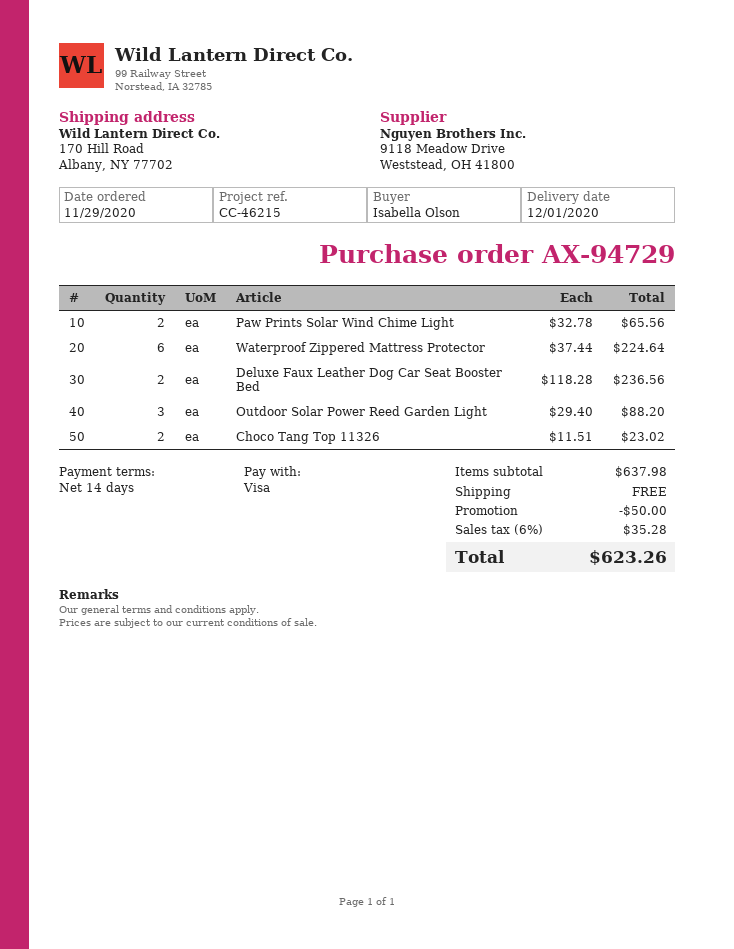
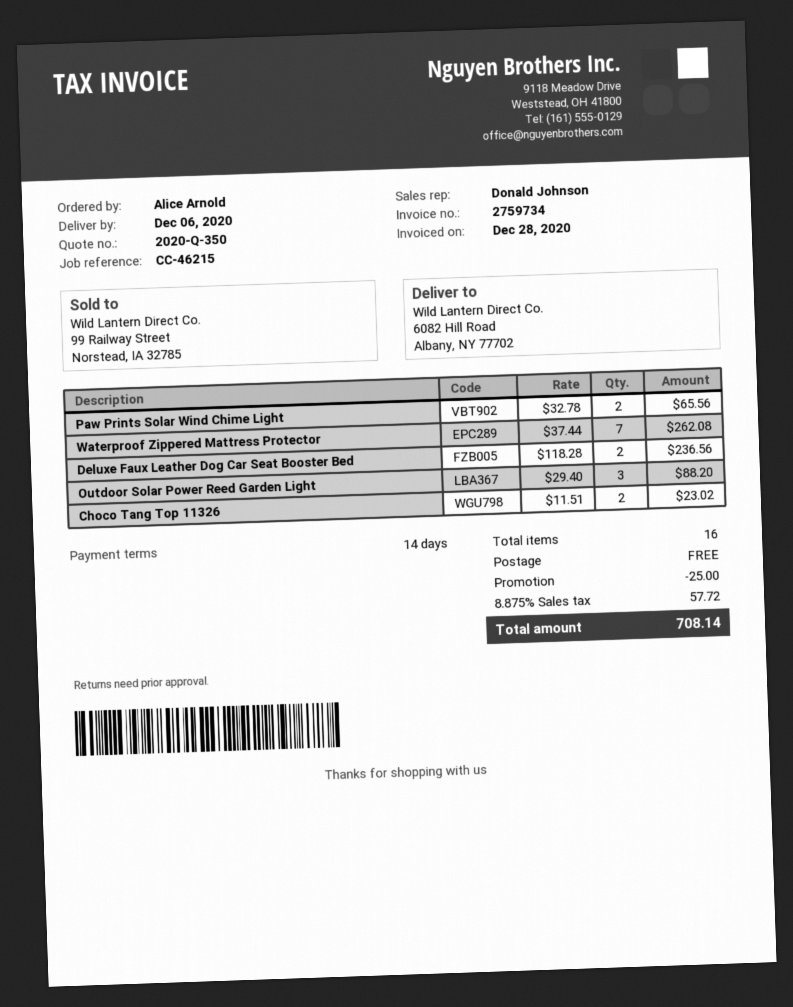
delivery date: 2020-12-01 -> 2020-12-06
ordered by: Isabella Olson -> Alice Arnold
ship to: 170 Hill Road, Albany, NY 77702 -> 6082 Hill Road, Albany, NY 77702
Waterproof Zippered Mattress Protector: 6 x 37.44 = 224.64 -> 7 x 37.44 = 262.08
discount: 50.00 -> 25.00
tax: 6% = 35.28 -> 8.875% = 57.72
total: 623.26 -> 708.14

